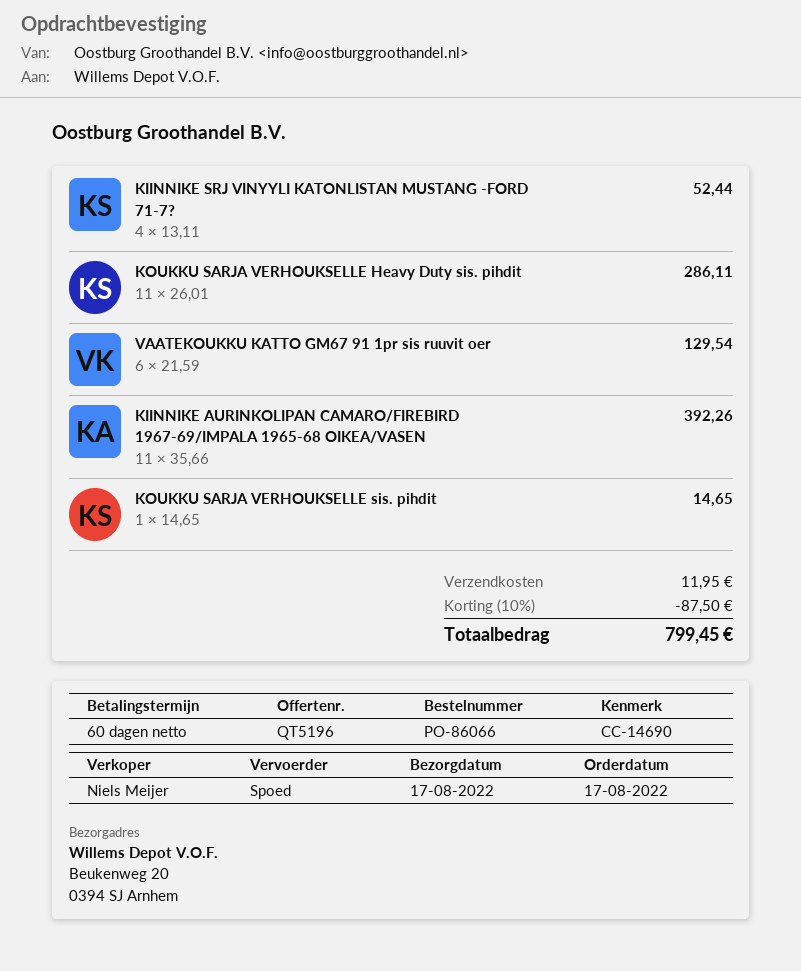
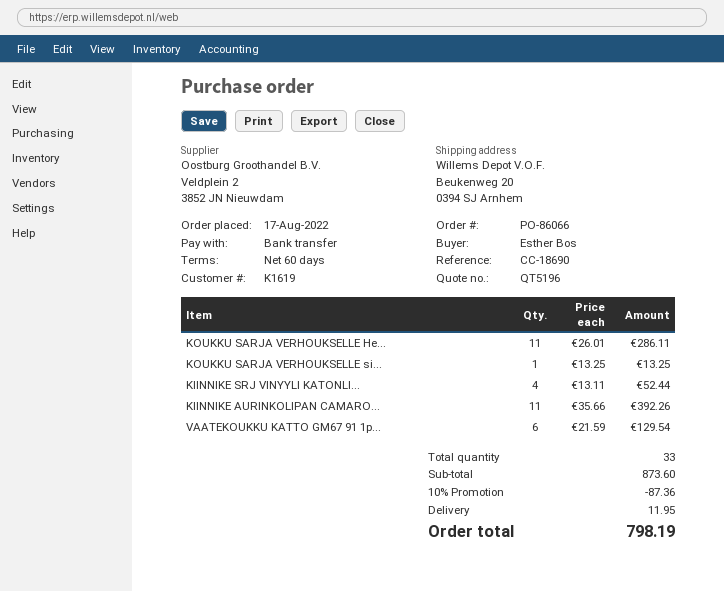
reference: CC-14690 -> CC-18690
KOUKKU SARJA VERHOUKSELLE sis. pihdit: 1 x 14.65 = 14.65 -> 1 x 13.25 = 13.25
discount: 10% = 87.50 -> 10% = 87.36
total: 799.45 -> 798.19

